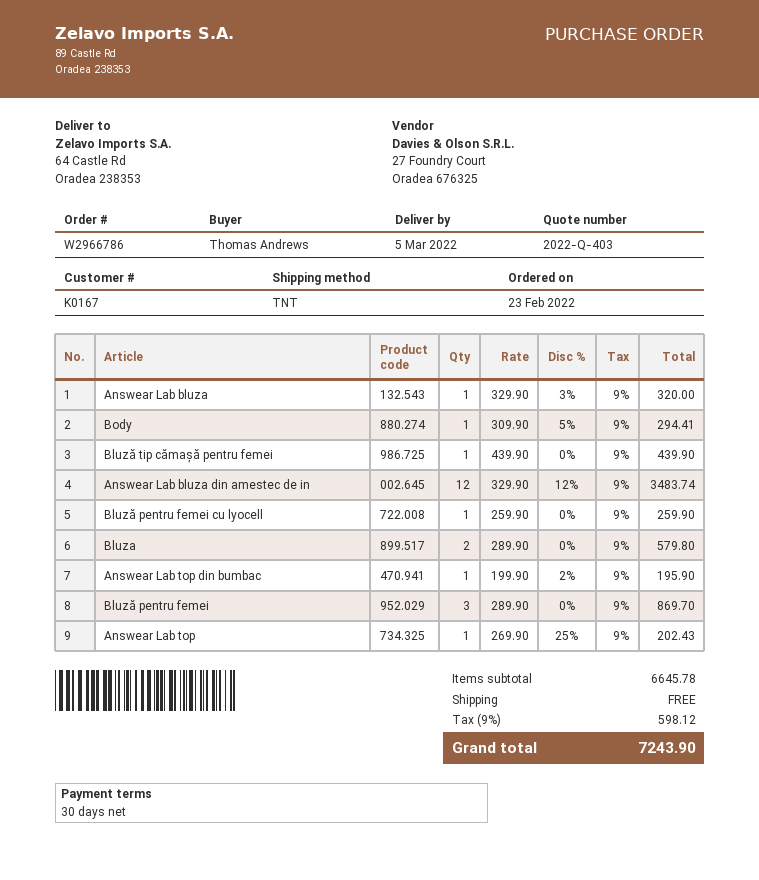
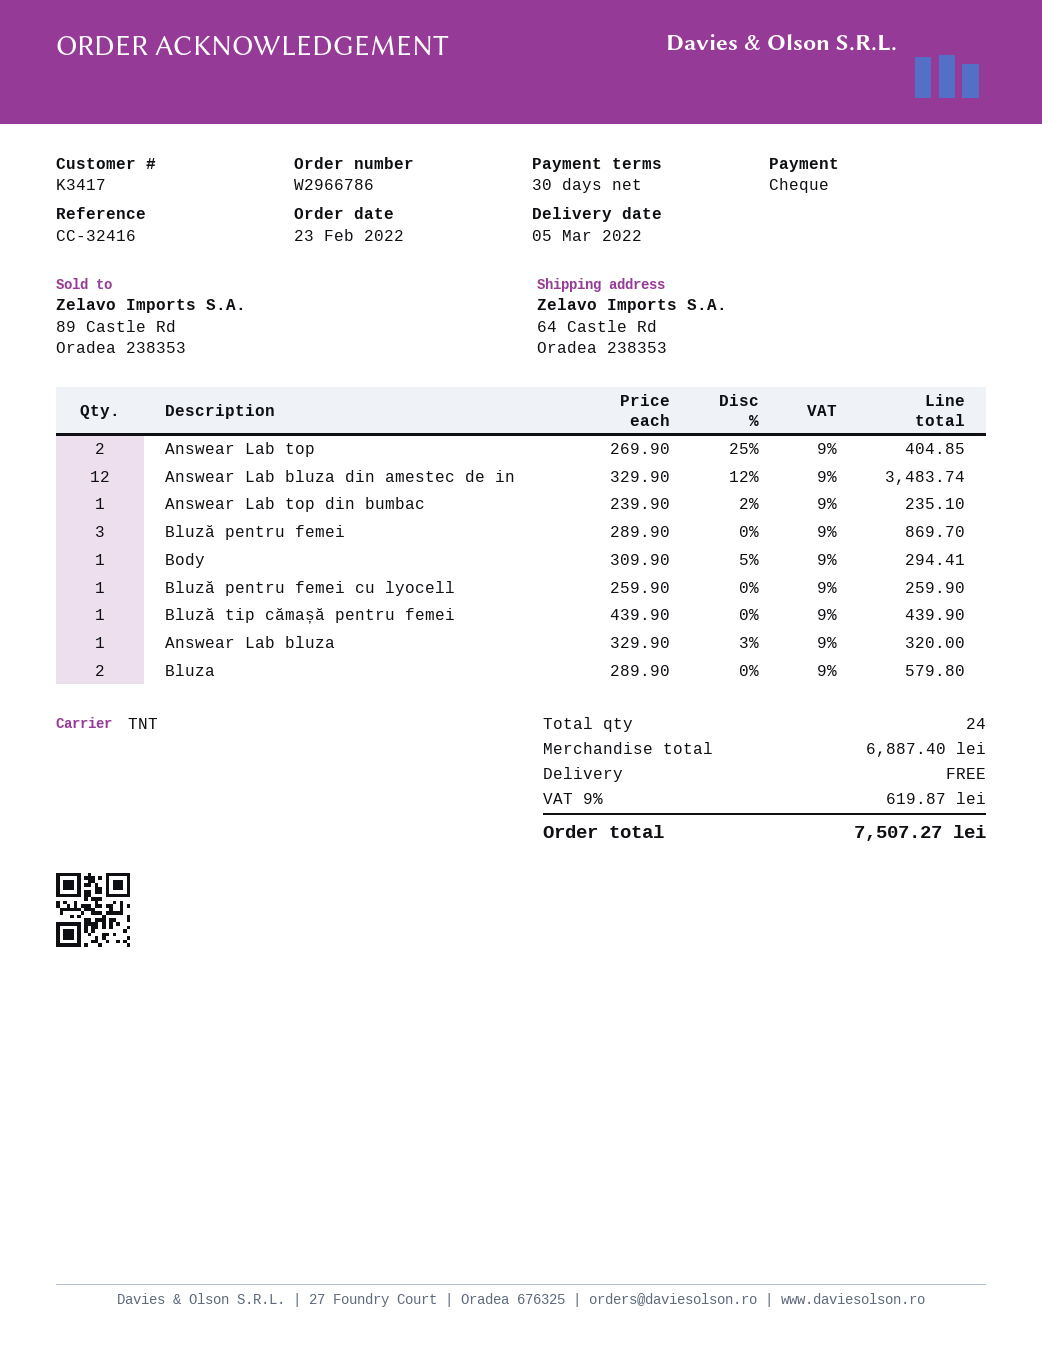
customer number: K0167 -> K3417
Answear Lab top din bumbac: 1 x 199.90 - 2% = 195.90 -> 1 x 239.90 - 2% = 235.10
Answear Lab top: 1 x 269.90 - 25% = 202.43 -> 2 x 269.90 - 25% = 404.85
subtotal: 6645.78 -> 6887.40
tax: 9% = 598.12 -> 9% = 619.87
total: 7243.90 -> 7507.27

